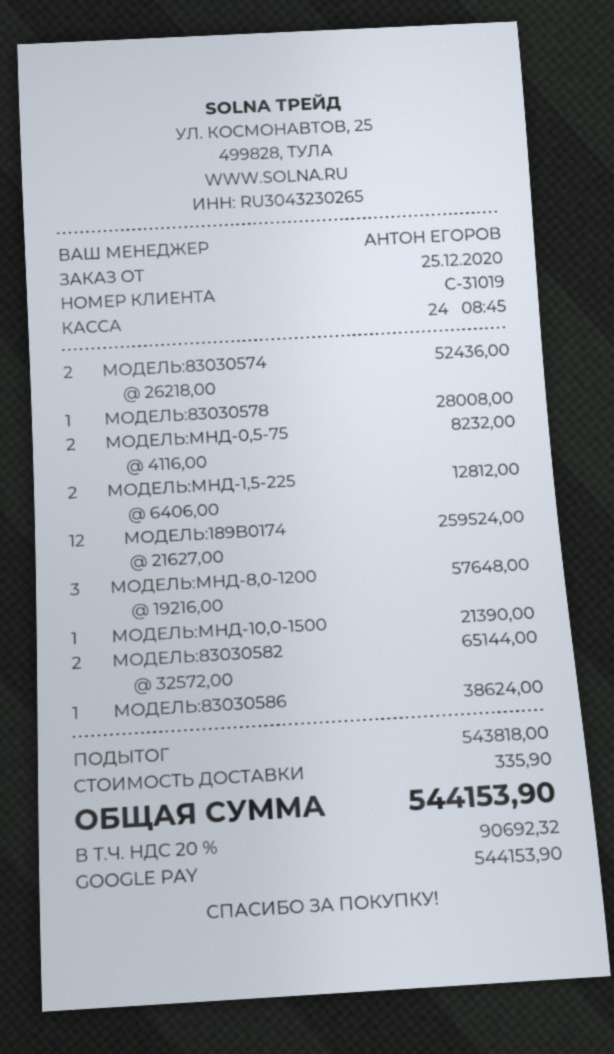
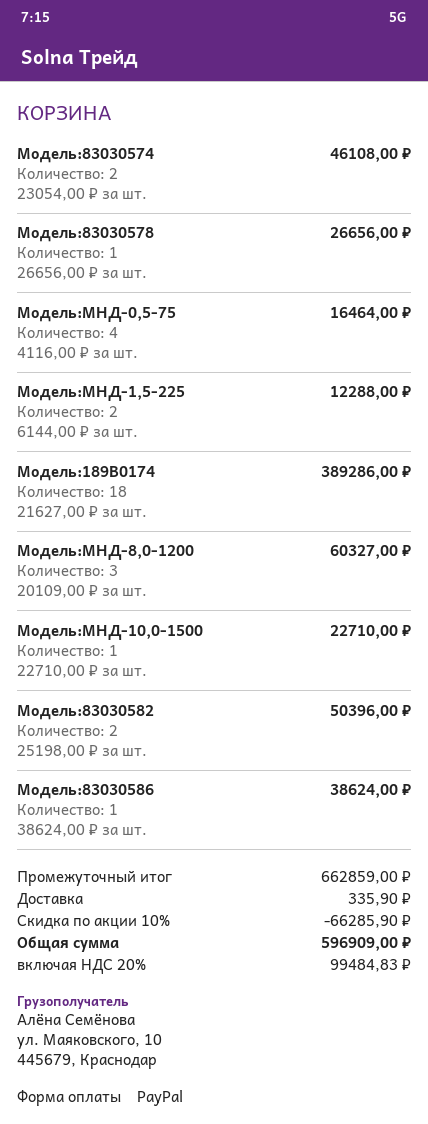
payment method: Google Pay -> PayPal
МОДЕЛЬ:83030574: 2 x 26218.00 = 52436.00 -> 2 x 23054.00 = 46108.00
МОДЕЛЬ:83030578: 1 x 28008.00 = 28008.00 -> 1 x 26656.00 = 26656.00
МОДЕЛЬ:МНД-0,5-75: 2 x 4116.00 = 8232.00 -> 4 x 4116.00 = 16464.00
МОДЕЛЬ:МНД-1,5-225: 2 x 6406.00 = 12812.00 -> 2 x 6144.00 = 12288.00
МОДЕЛЬ:189B0174: 12 x 21627.00 = 259524.00 -> 18 x 21627.00 = 389286.00
МОДЕЛЬ:МНД-8,0-1200: 3 x 19216.00 = 57648.00 -> 3 x 20109.00 = 60327.00
МОДЕЛЬ:МНД-10,0-1500: 1 x 21390.00 = 21390.00 -> 1 x 22710.00 = 22710.00
МОДЕЛЬ:83030582: 2 x 32572.00 = 65144.00 -> 2 x 25198.00 = 50396.00
subtotal: 543818.00 -> 662859.00
discount: none -> 10% = 66285.90
tax: 20% = 90692.32 -> 20% = 99484.83
total: 544153.90 -> 596909.00

